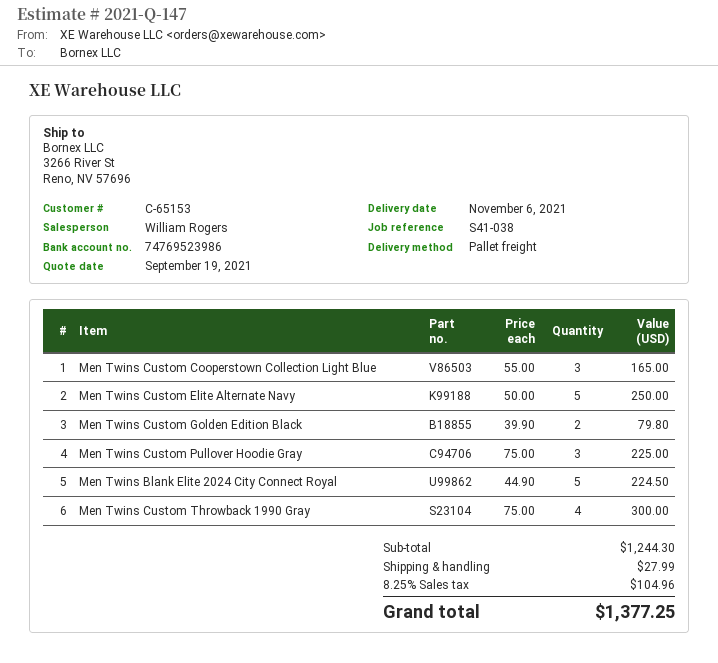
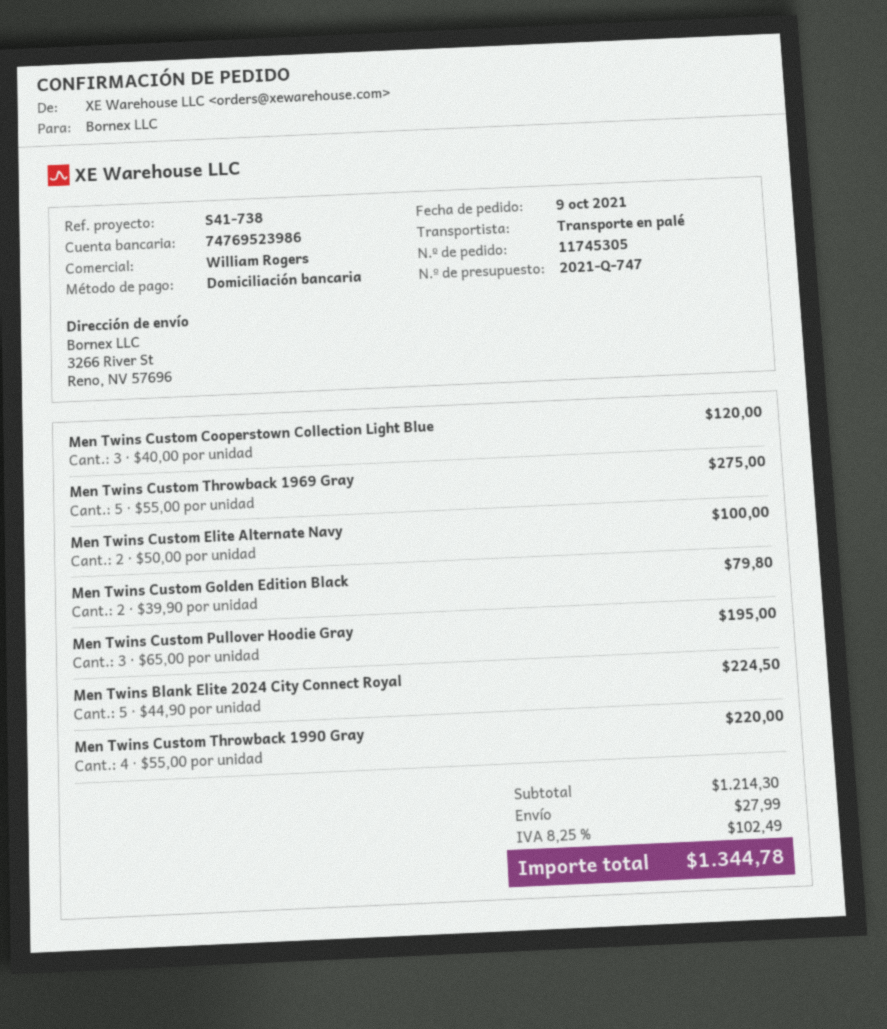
quote number: 2021-Q-147 -> 2021-Q-747
reference: S41-038 -> S41-738
Men Twins Custom Cooperstown Collection Light Blue: 3 x 55.00 = 165.00 -> 3 x 40.00 = 120.00
Men Twins Custom Elite Alternate Navy: 5 x 50.00 = 250.00 -> 2 x 50.00 = 100.00
Men Twins Custom Pullover Hoodie Gray: 3 x 75.00 = 225.00 -> 3 x 65.00 = 195.00
Men Twins Custom Throwback 1990 Gray: 4 x 75.00 = 300.00 -> 4 x 55.00 = 220.00
Men Twins Custom Throwback 1969 Gray: none -> 5 x 55.00 = 275.00
subtotal: 1244.30 -> 1214.30
tax: 8.25% = 104.96 -> 8.25% = 102.49
total: 1377.25 -> 1344.78

